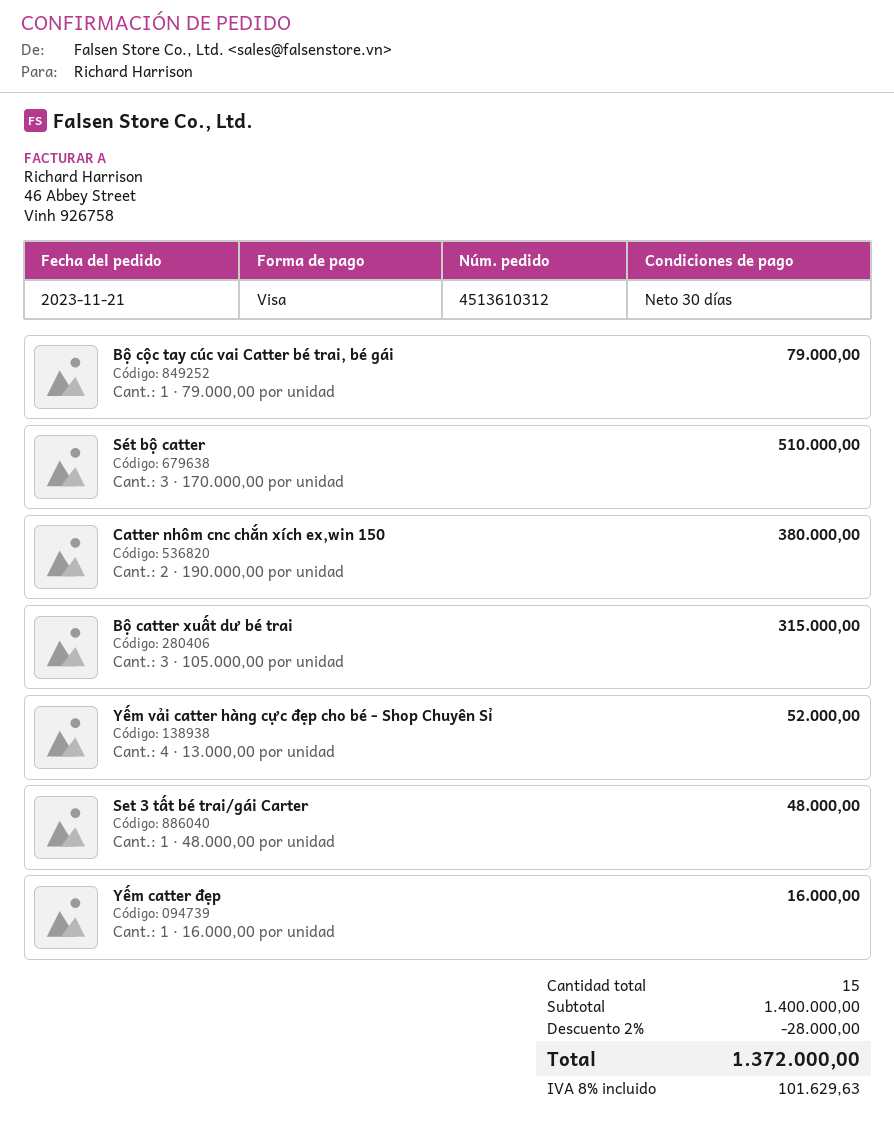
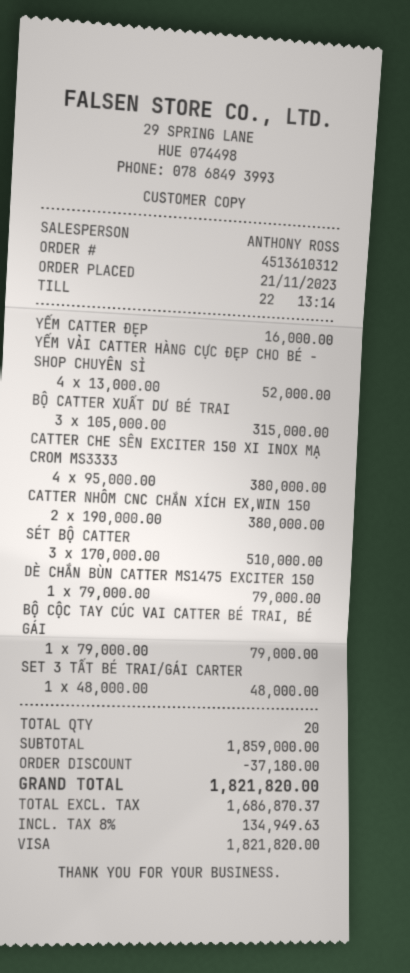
CATTER CHE SÊN EXCITER 150 XI INOX MẠ CROM MS3333: none -> 4 x 95000.00 = 380000.00
DÈ CHẮN BÙN CATTER MS1475 EXCITER 150: none -> 1 x 79000.00 = 79000.00
total quantity: 15 -> 20
subtotal: 1400000.00 -> 1859000.00
discount: 28000.00 -> 37180.00
tax: 8% = 101629.63 -> 8% = 134949.63
total: 1372000.00 -> 1821820.00

